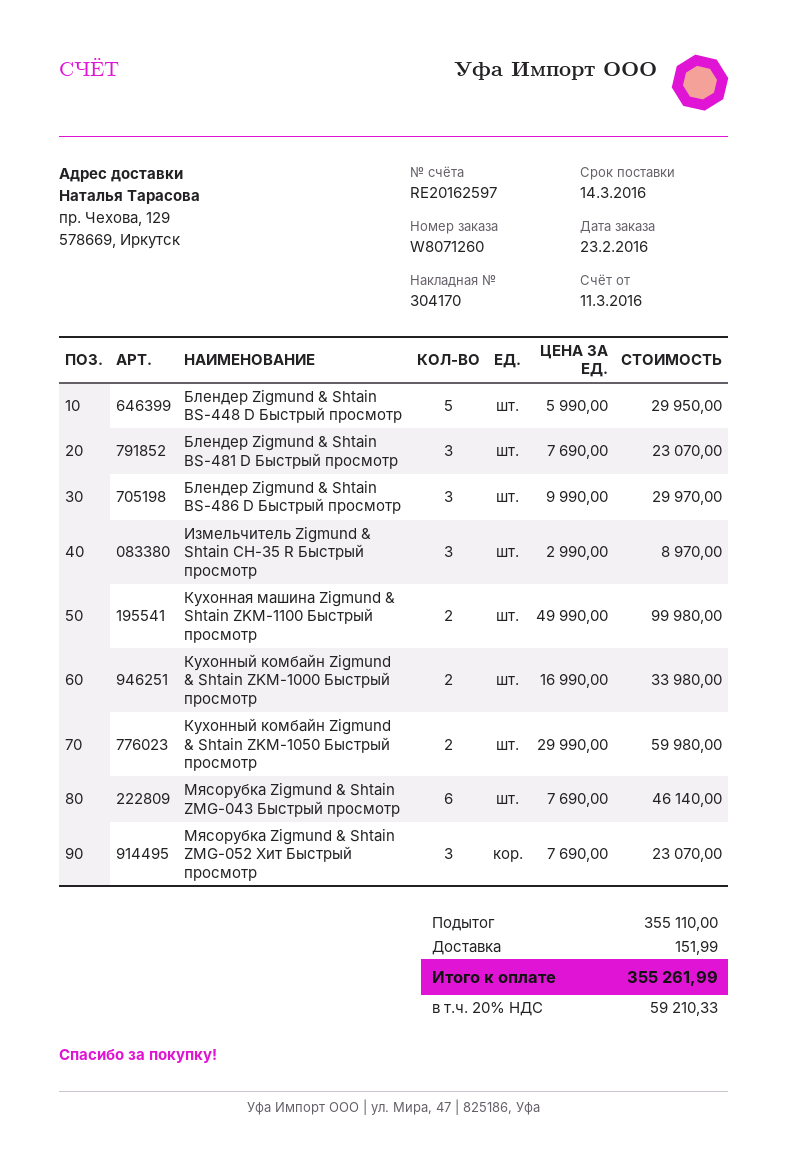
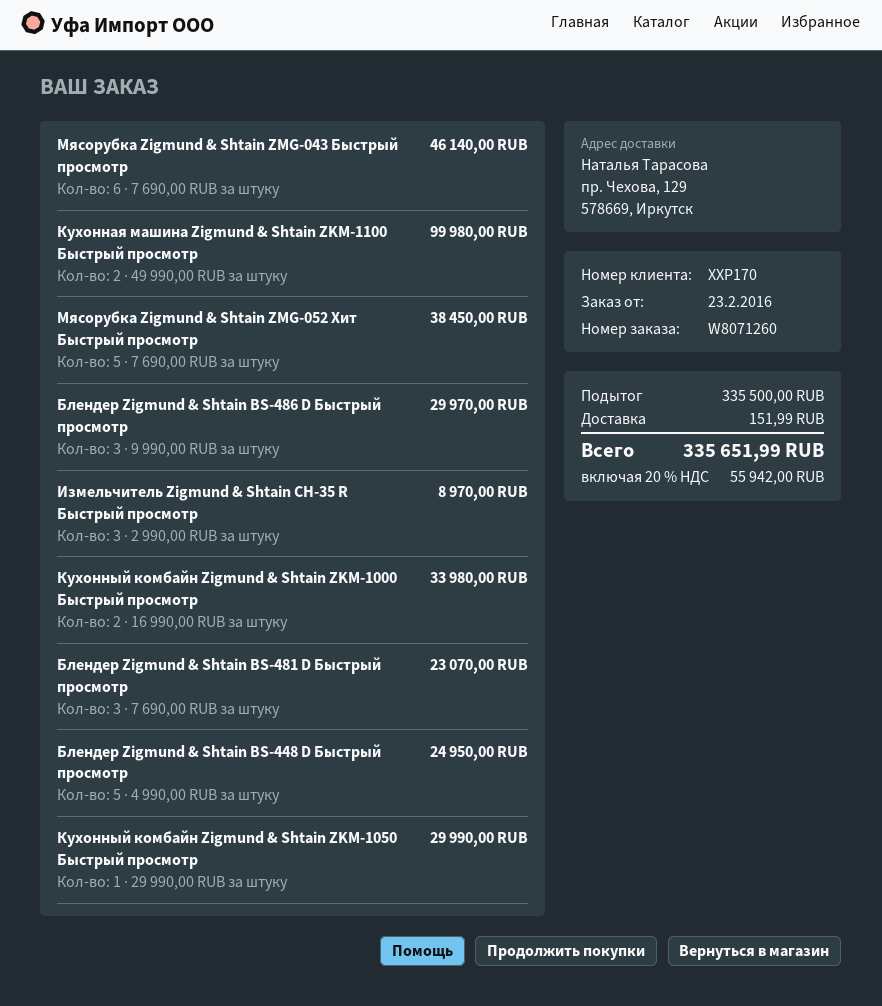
Блендер Zigmund & Shtain BS-448 D Быстрый просмотр: 5 x 5990.00 = 29950.00 -> 5 x 4990.00 = 24950.00
Кухонный комбайн Zigmund & Shtain ZKM-1050 Быстрый просмотр: 2 x 29990.00 = 59980.00 -> 1 x 29990.00 = 29990.00
Мясорубка Zigmund & Shtain ZMG-052 Хит Быстрый просмотр: 3 x 7690.00 = 23070.00 -> 5 x 7690.00 = 38450.00
subtotal: 355110.00 -> 335500.00
tax: 20% = 59210.33 -> 20% = 55942.00
total: 355261.99 -> 335651.99

